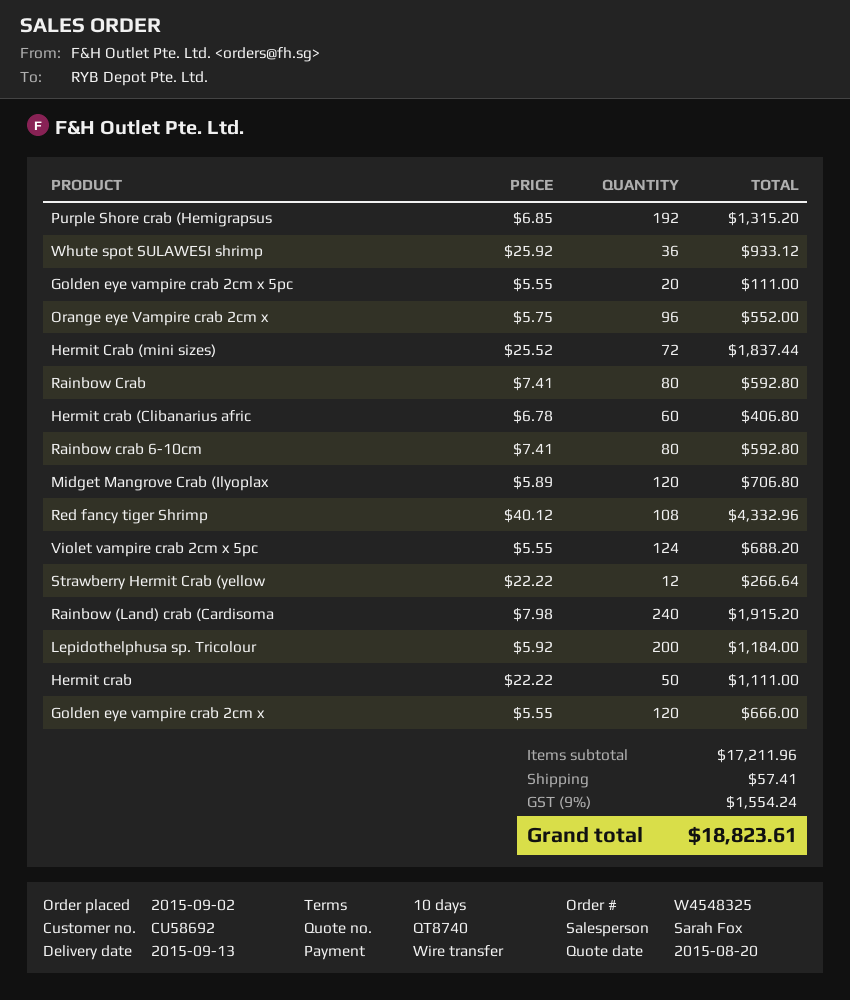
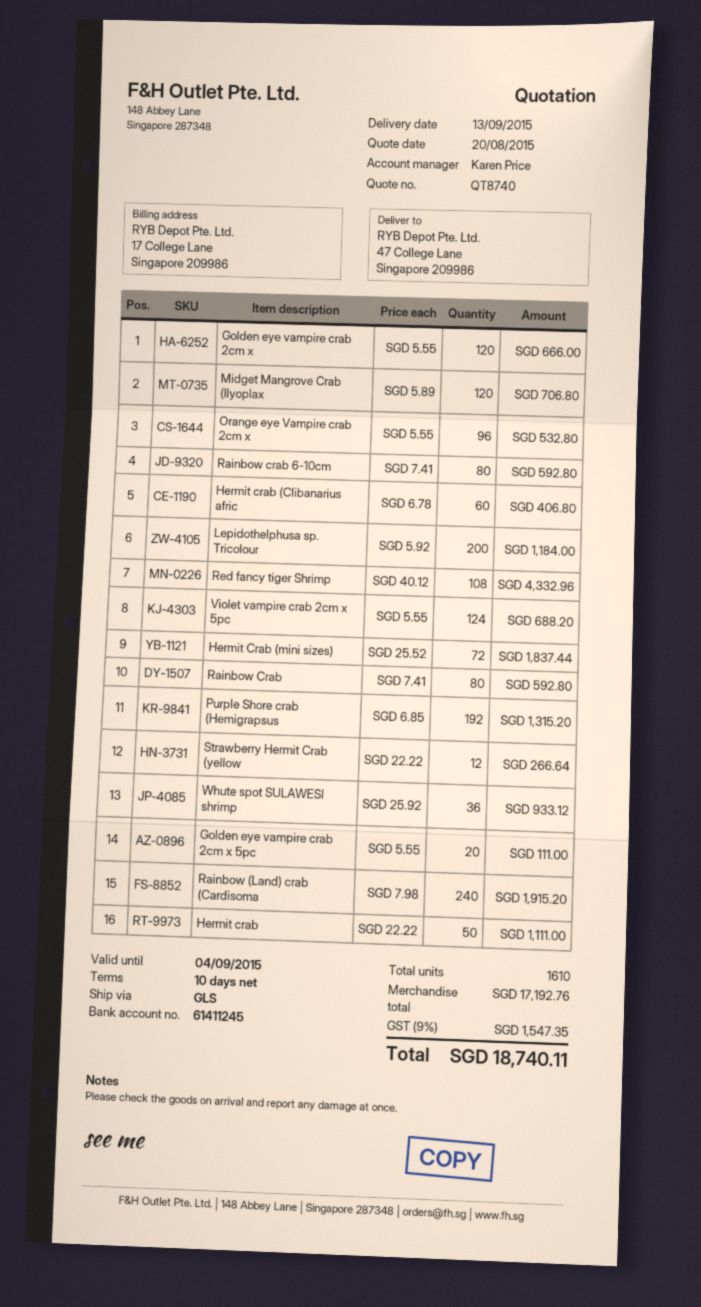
sales rep: Sarah Fox -> Karen Price
Orange eye Vampire crab 2cm x: 96 x 5.75 = 552.00 -> 96 x 5.55 = 532.80
subtotal: 17211.96 -> 17192.76
shipping: 57.41 -> none
tax: 9% = 1554.24 -> 9% = 1547.35
total: 18823.61 -> 18740.11

